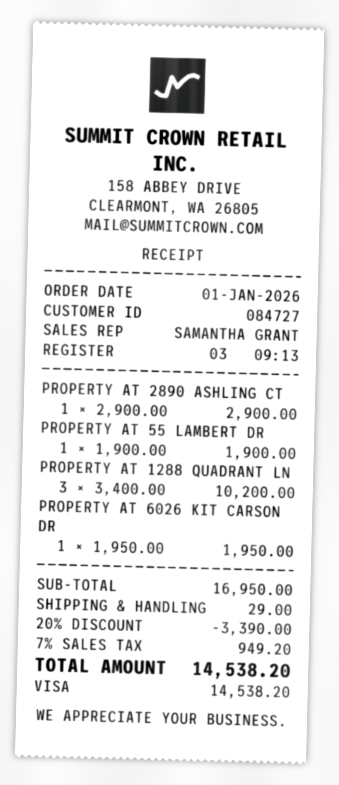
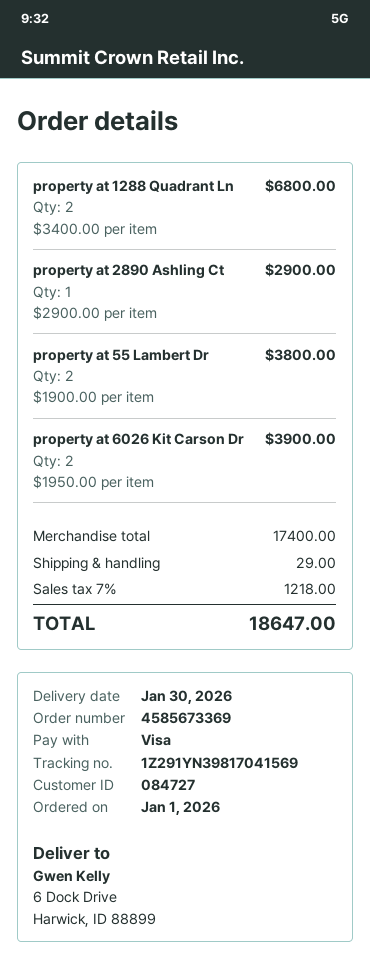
PROPERTY AT 55 LAMBERT DR: 1 x 1900.00 = 1900.00 -> 2 x 1900.00 = 3800.00
PROPERTY AT 1288 QUADRANT LN: 3 x 3400.00 = 10200.00 -> 2 x 3400.00 = 6800.00
PROPERTY AT 6026 KIT CARSON DR: 1 x 1950.00 = 1950.00 -> 2 x 1950.00 = 3900.00
subtotal: 16950.00 -> 17400.00
discount: 20% = 3390.00 -> none
tax: 7% = 949.20 -> 7% = 1218.00
total: 14538.20 -> 18647.00

